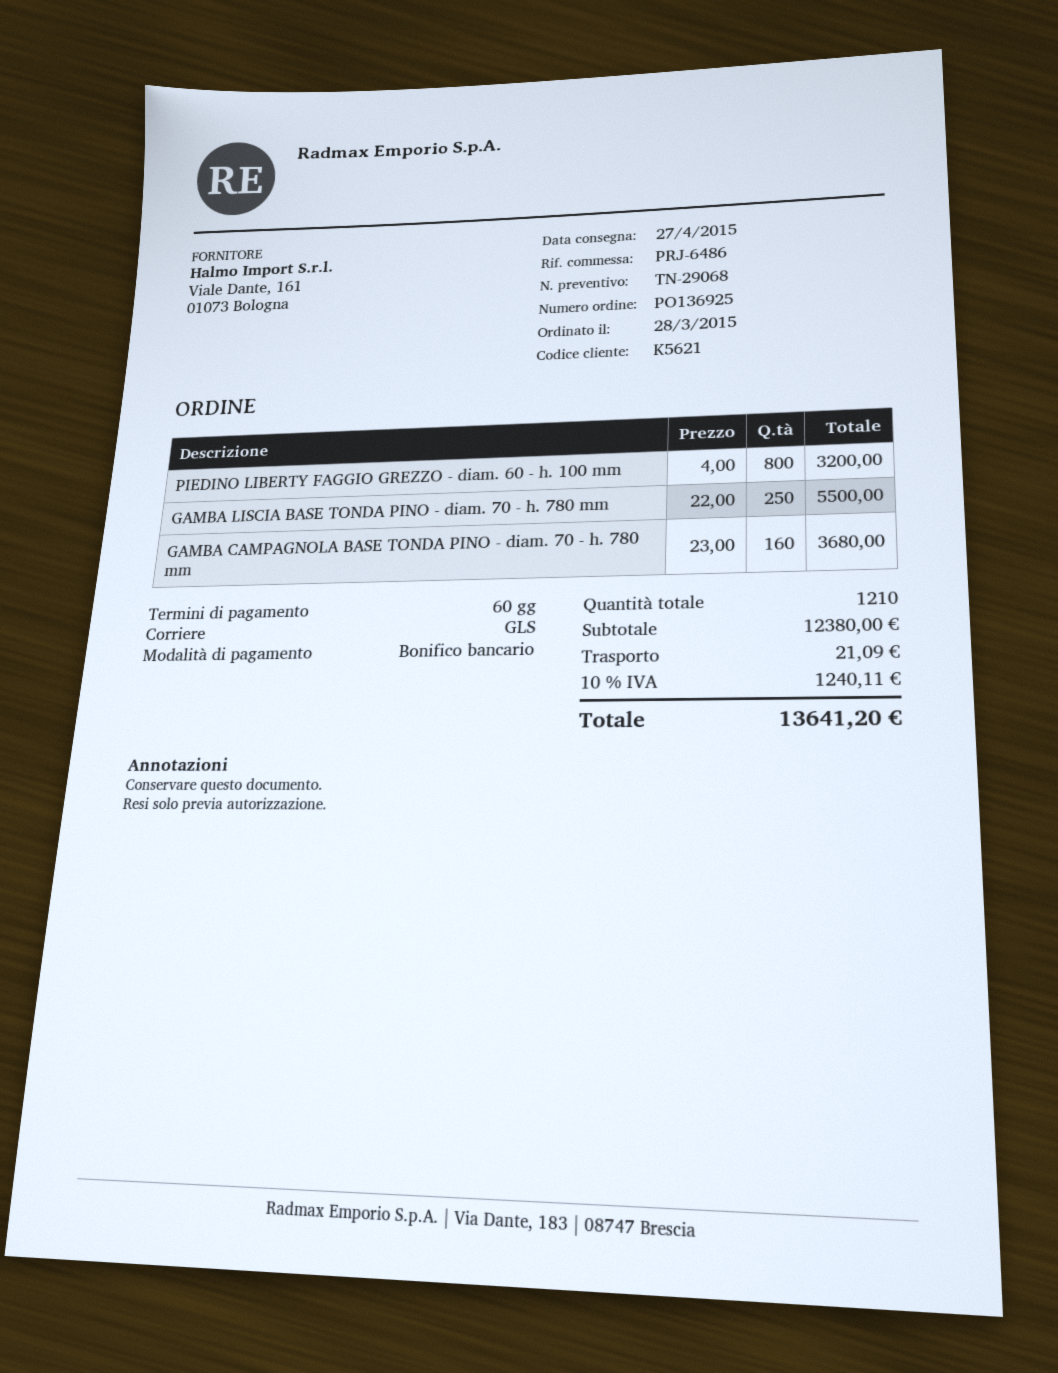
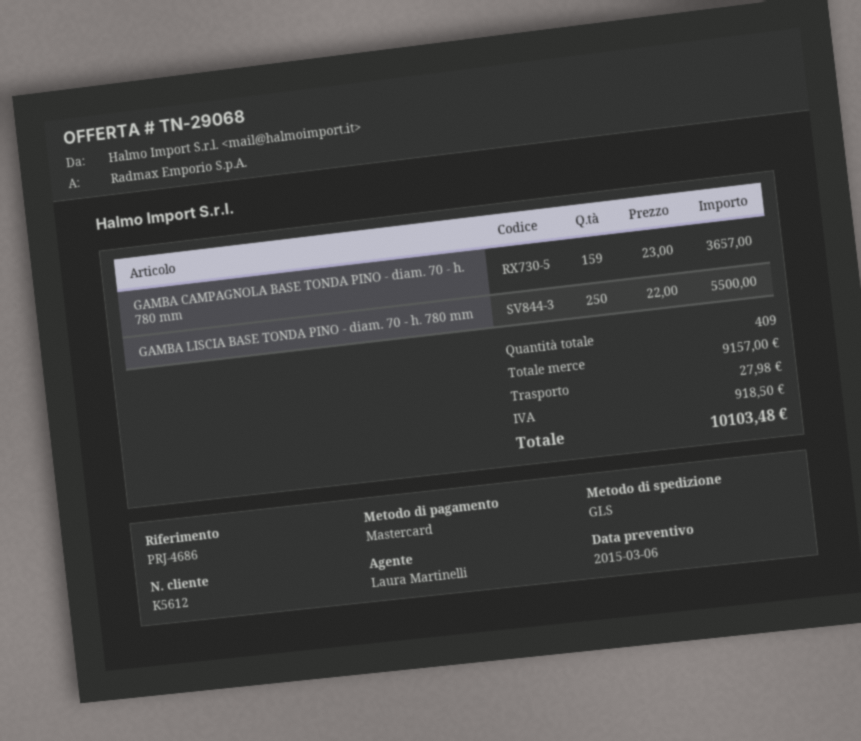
customer number: K5621 -> K5612
reference: PRJ-6486 -> PRJ-4686
payment method: bank transfer -> Mastercard
PIEDINO LIBERTY FAGGIO GREZZO - diam. 60 - h. 100 mm: 800 x 4.00 = 3200.00 -> none
GAMBA CAMPAGNOLA BASE TONDA PINO - diam. 70 - h. 780 mm: 160 x 23.00 = 3680.00 -> 159 x 23.00 = 3657.00
total quantity: 1210 -> 409
subtotal: 12380.00 -> 9157.00
shipping: 21.09 -> 27.98
tax: 1240.11 -> 918.50
total: 13641.20 -> 10103.48

